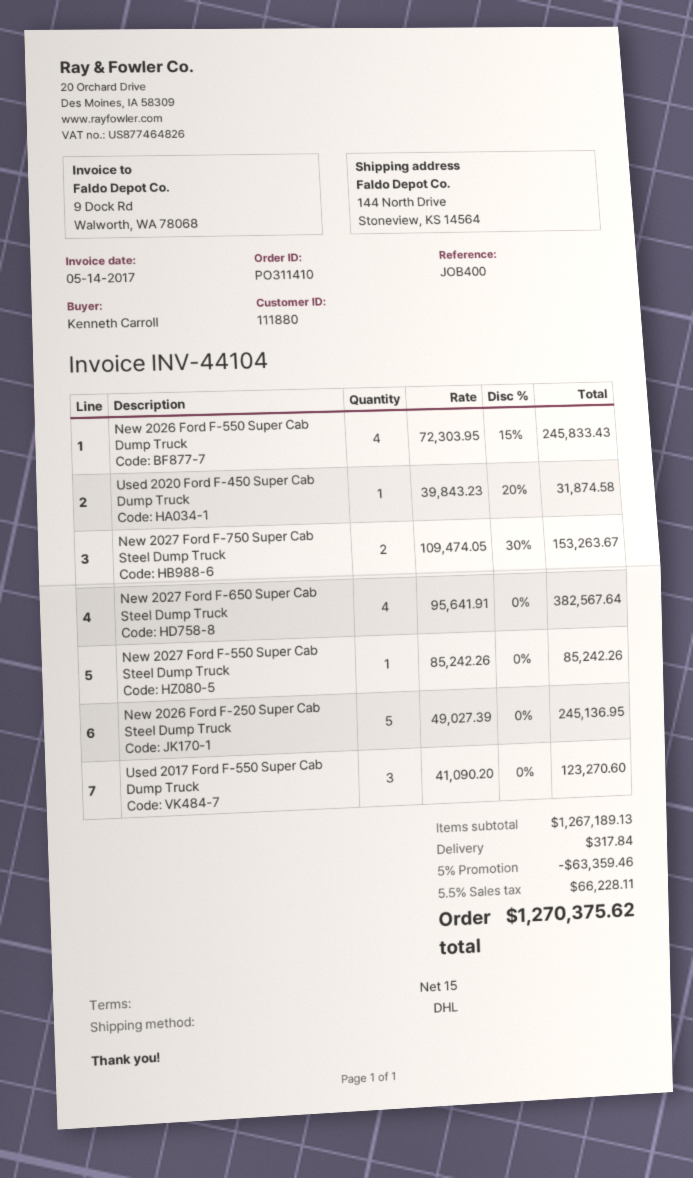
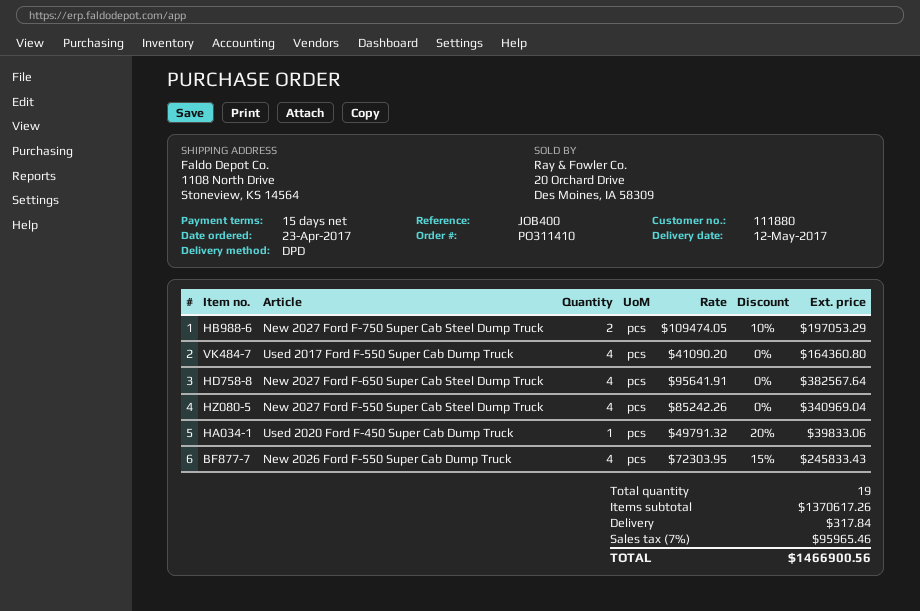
shipping method: DHL -> DPD
ship to: 144 North Drive, Stoneview, KS 14564 -> 1108 North Drive, Stoneview, KS 14564
Used 2020 Ford F-450 Super Cab Dump Truck: 1 x 39843.23 - 20% = 31874.58 -> 1 x 49791.32 - 20% = 39833.06
New 2027 Ford F-750 Super Cab Steel Dump Truck: 2 x 109474.05 - 30% = 153263.67 -> 2 x 109474.05 - 10% = 197053.29
New 2027 Ford F-550 Super Cab Steel Dump Truck: 1 x 85242.26 = 85242.26 -> 4 x 85242.26 = 340969.04
New 2026 Ford F-250 Super Cab Steel Dump Truck: 5 x 49027.39 = 245136.95 -> none
Used 2017 Ford F-550 Super Cab Dump Truck: 3 x 41090.20 = 123270.60 -> 4 x 41090.20 = 164360.80
subtotal: 1267189.13 -> 1370617.26
discount: 5% = 63359.46 -> none
tax: 5.5% = 66228.11 -> 7% = 95965.46
total: 1270375.62 -> 1466900.56

